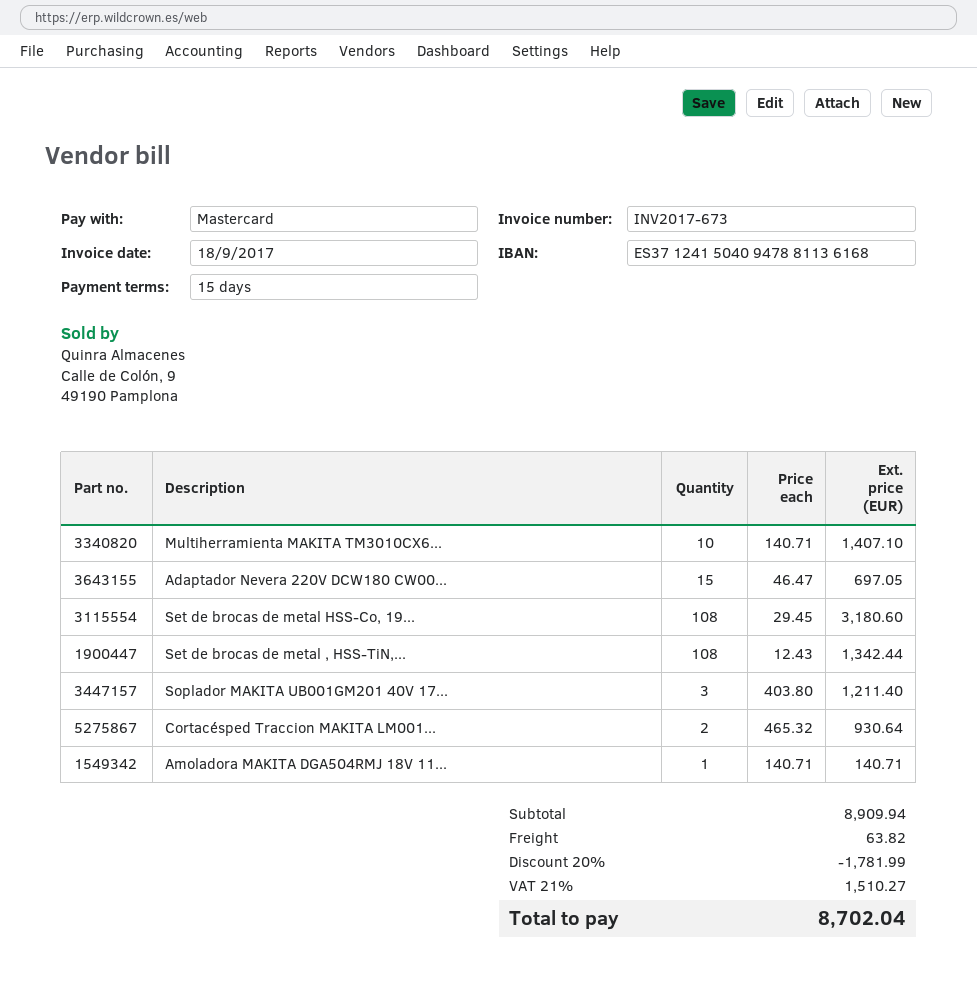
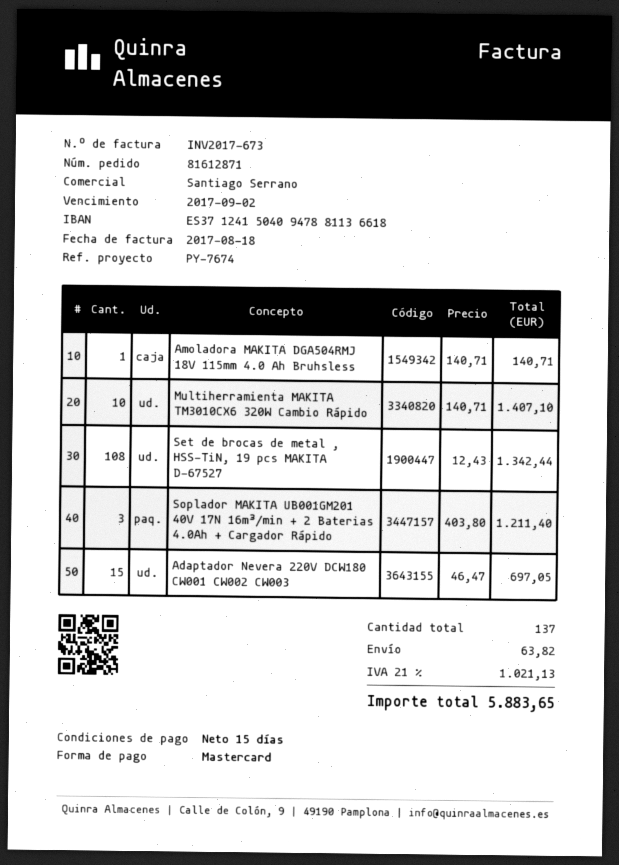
invoice date: 2017-09-18 -> 2017-08-18
bank account: ES3712415040947881136168 -> ES3712415040947881136618
Set de brocas de metal HSS-Co, 19...: 108 x 29.45 = 3180.60 -> none
Cortacésped Traccion MAKITA LM001...: 2 x 465.32 = 930.64 -> none
discount: 20% = 1781.99 -> none
tax: 21% = 1510.27 -> 21% = 1021.13
total: 8702.04 -> 5883.65

